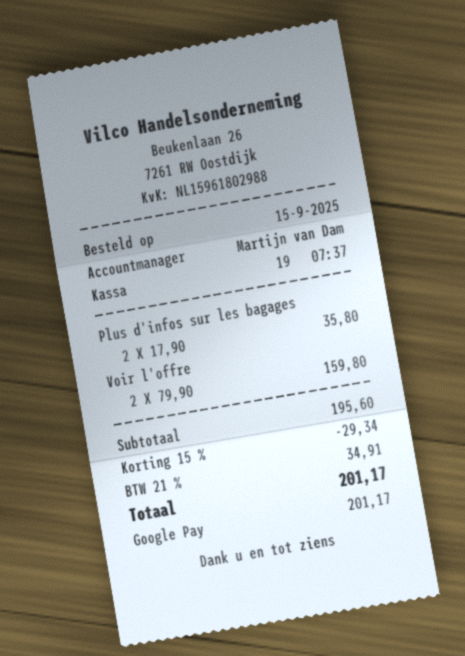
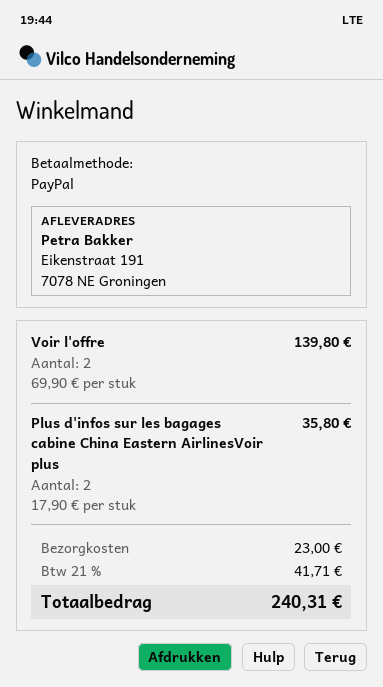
payment method: Google Pay -> PayPal
Voir l'offre: 2 x 79.90 = 159.80 -> 2 x 69.90 = 139.80
discount: 15% = 29.34 -> none
shipping: none -> 23.00
tax: 21% = 34.91 -> 21% = 41.71
total: 201.17 -> 240.31

